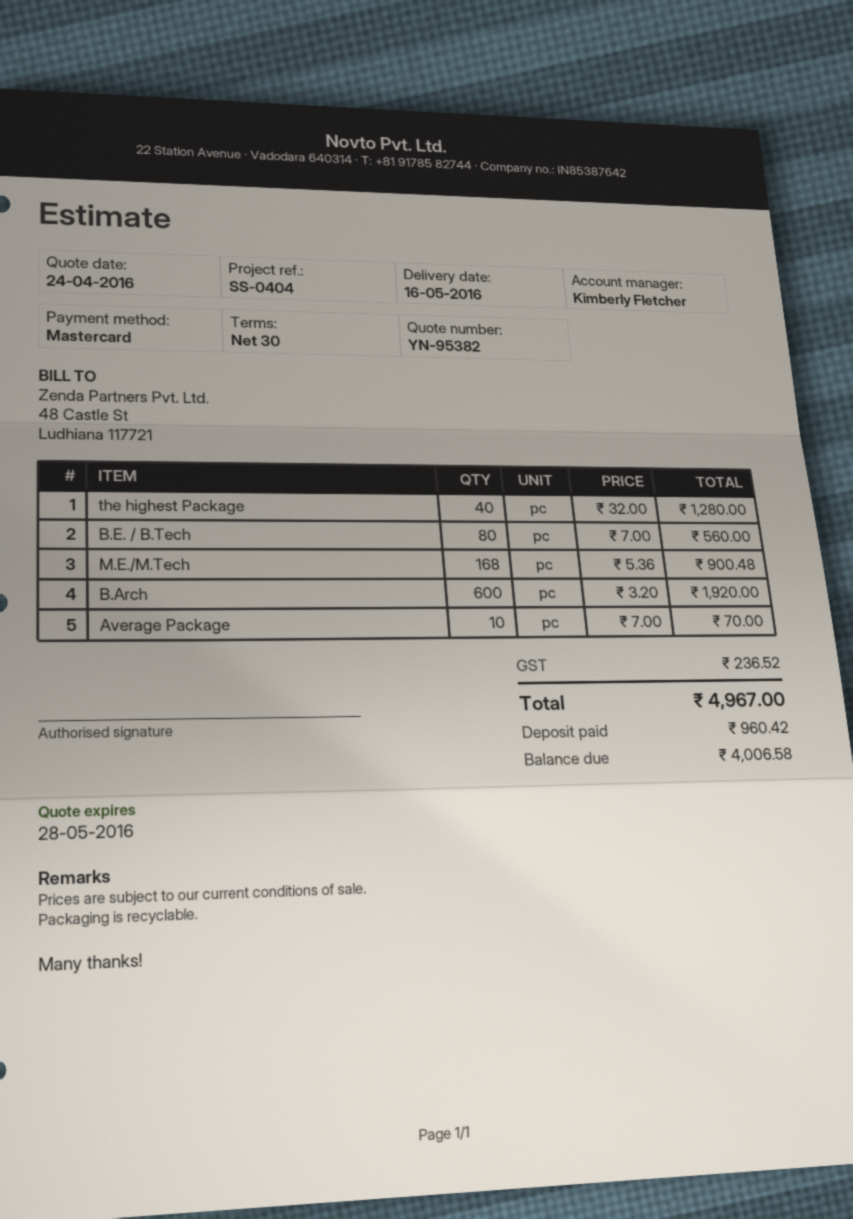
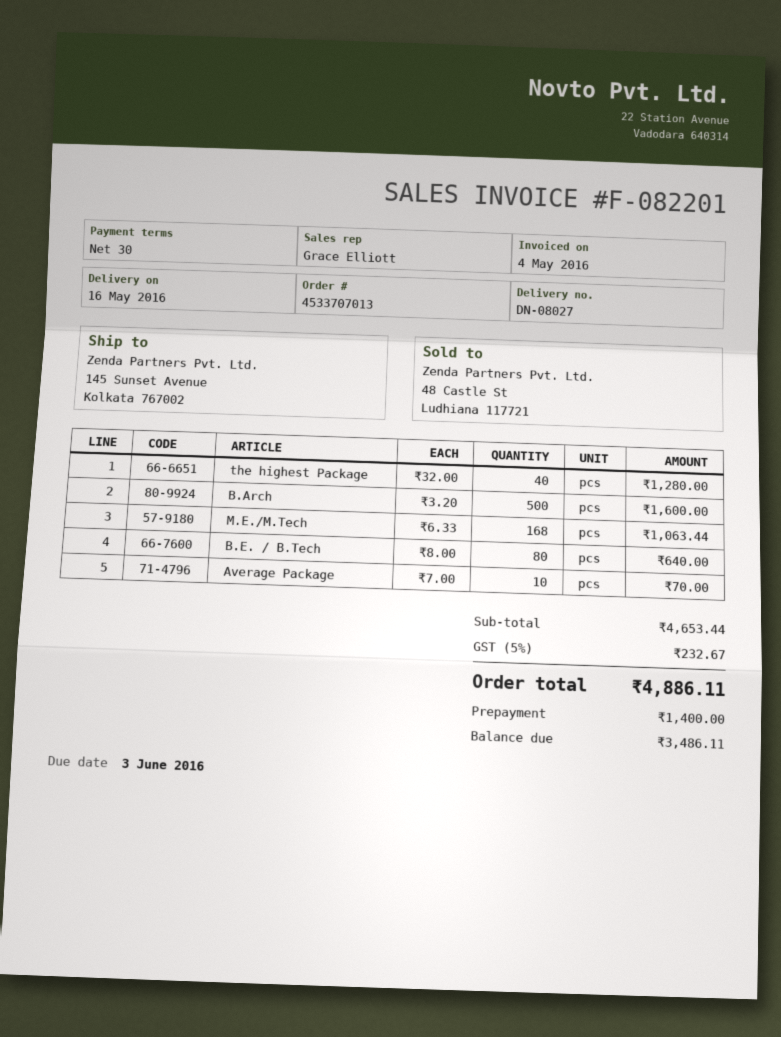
sales rep: Kimberly Fletcher -> Grace Elliott
B.E. / B.Tech: 80 x 7.00 = 560.00 -> 80 x 8.00 = 640.00
M.E./M.Tech: 168 x 5.36 = 900.48 -> 168 x 6.33 = 1063.44
B.Arch: 600 x 3.20 = 1920.00 -> 500 x 3.20 = 1600.00
tax: 236.52 -> 232.67
total: 4967.00 -> 4886.11
deposit: 960.42 -> 1400.00
balance: 4006.58 -> 3486.11

